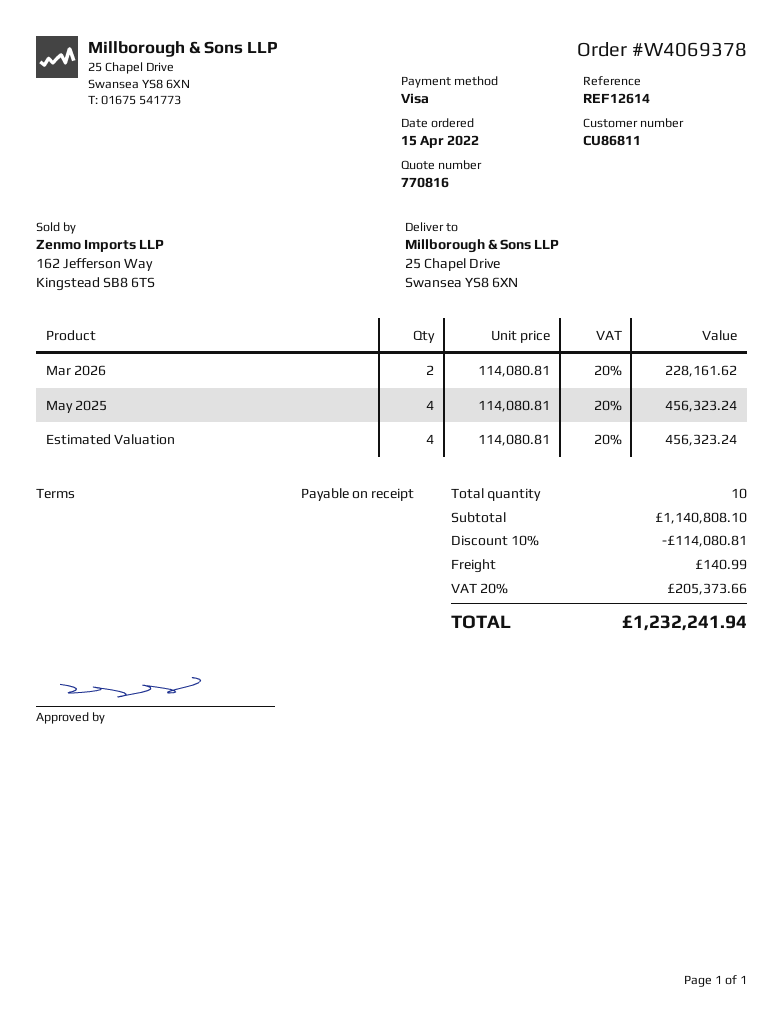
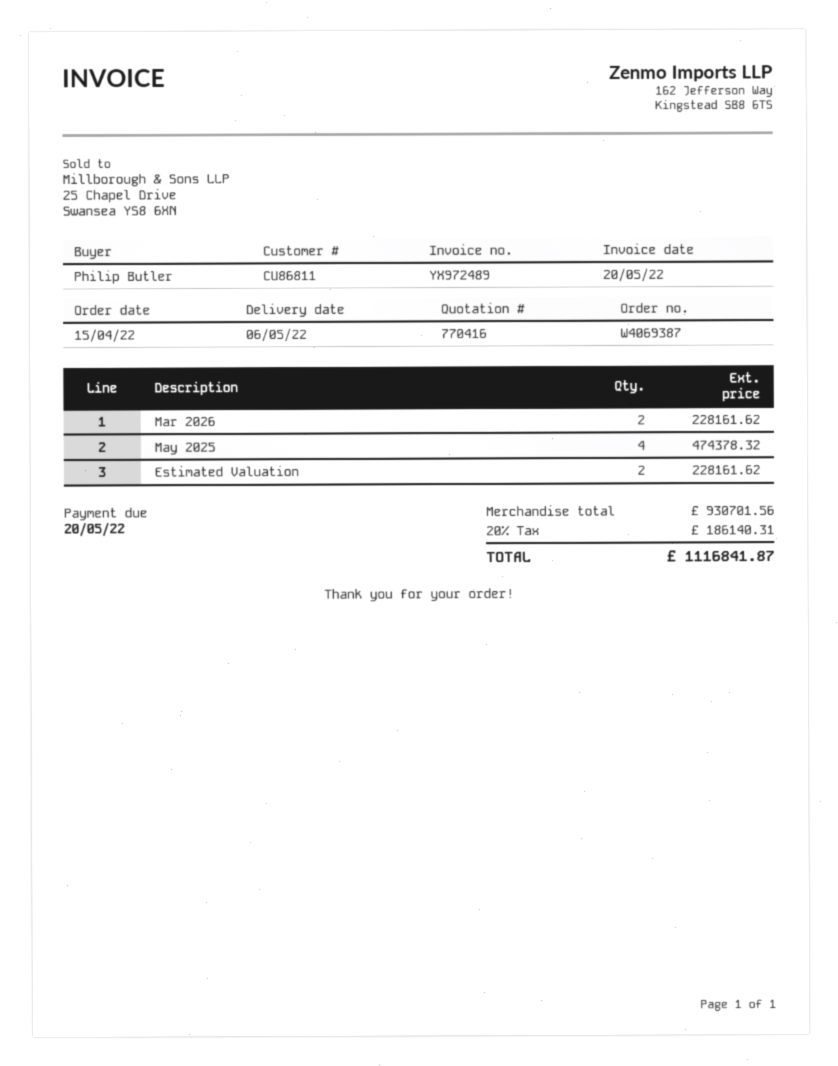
quote number: 770816 -> 770416
order number: W4069378 -> W4069387
May 2025: 4 for 456323.24 -> 4 for 474378.32
Estimated Valuation: 4 for 456323.24 -> 2 for 228161.62
subtotal: 1140808.10 -> 930701.56
discount: 10% = 114080.81 -> none
shipping: 140.99 -> none
tax: 20% = 205373.66 -> 20% = 186140.31
total: 1232241.94 -> 1116841.87

